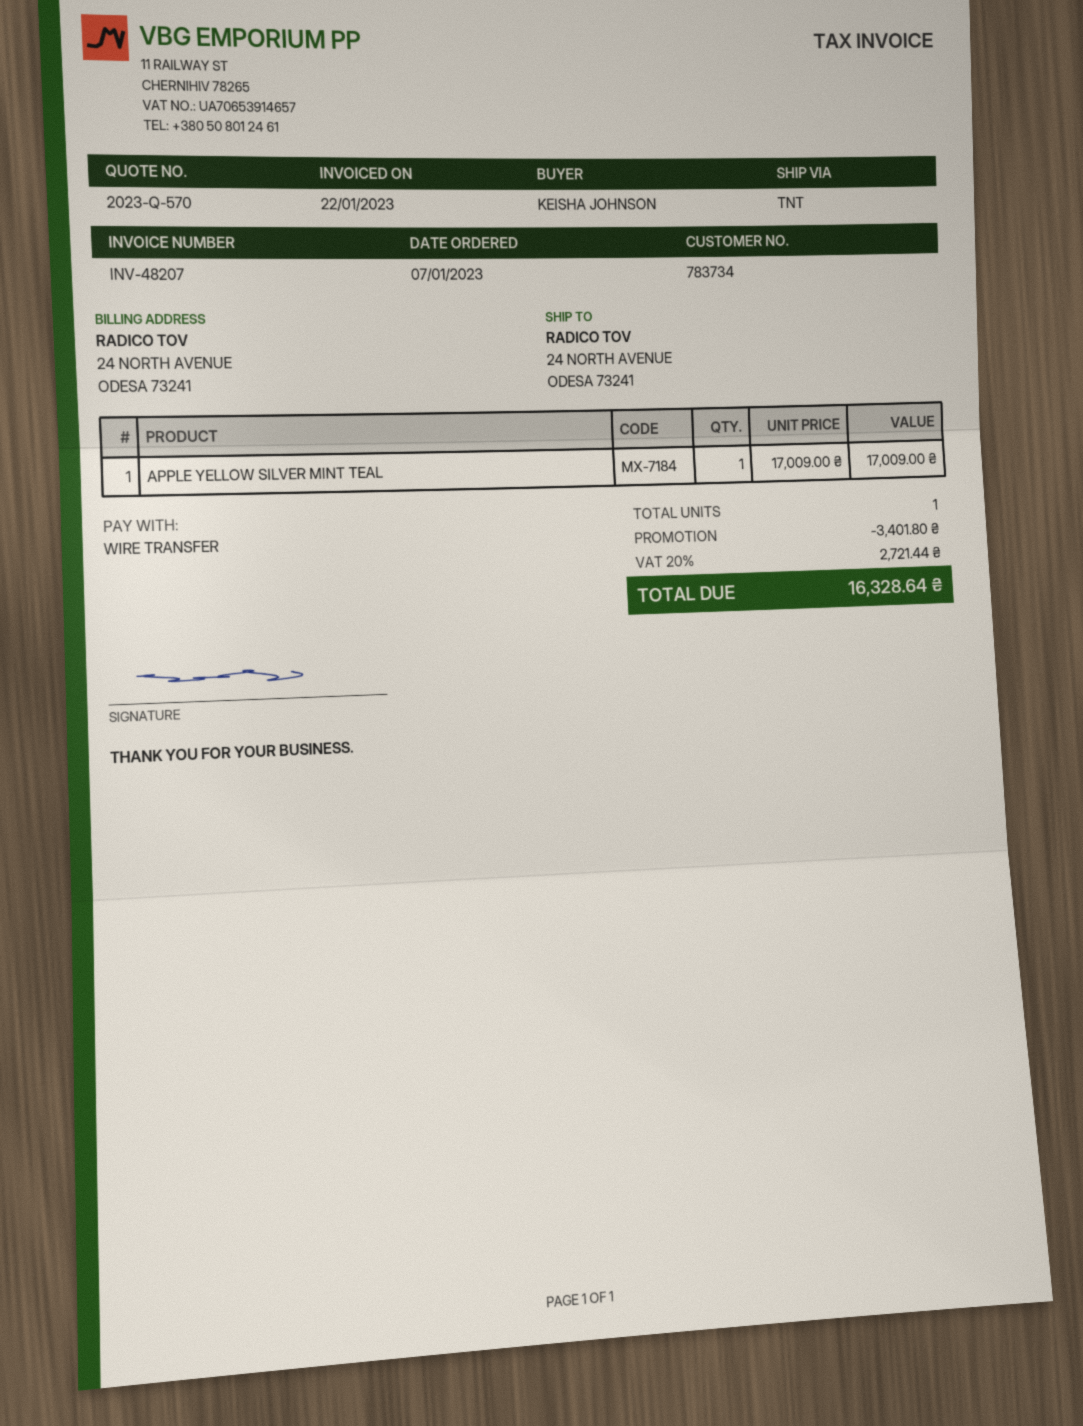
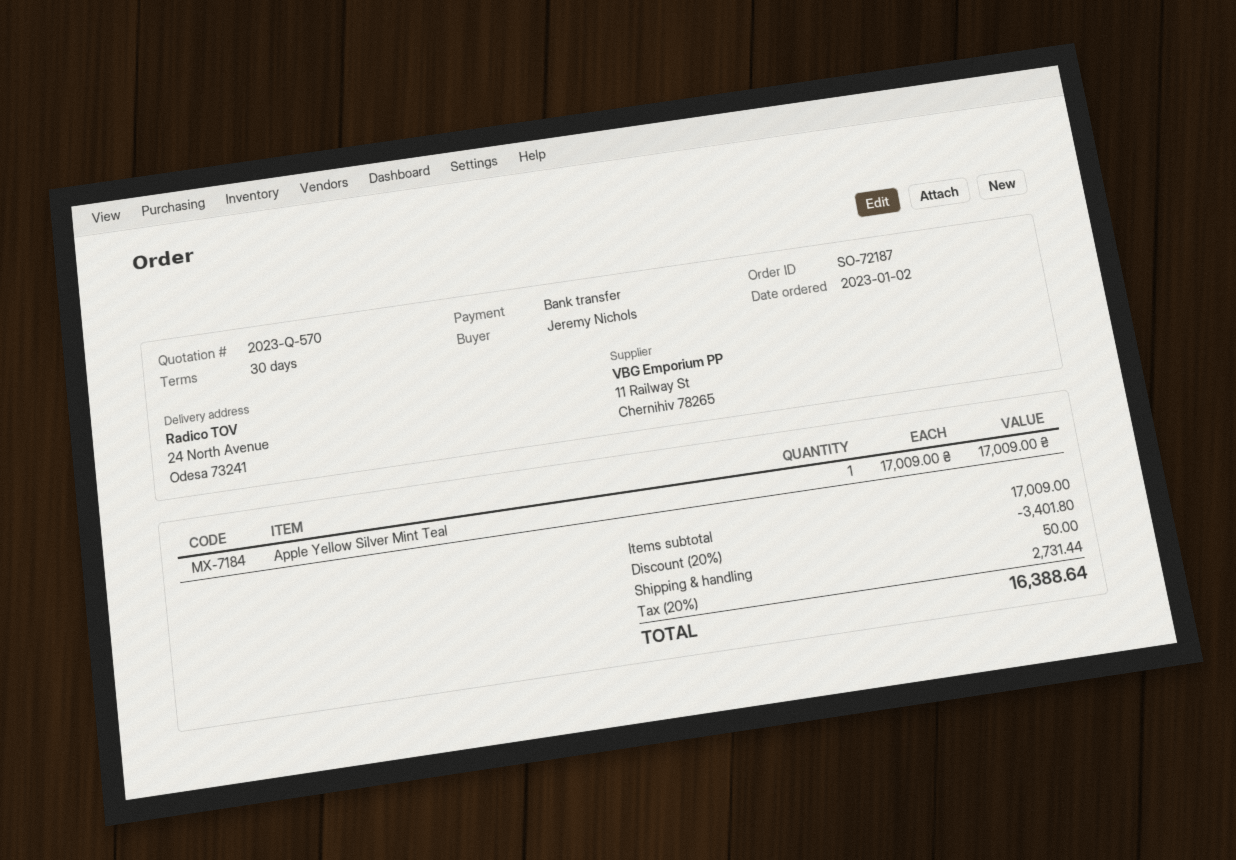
order date: 2023-01-07 -> 2023-01-02
ordered by: KEISHA JOHNSON -> Jeremy Nichols
shipping: none -> 50.00
tax: 20% = 2721.44 -> 20% = 2731.44
total: 16328.64 -> 16388.64

